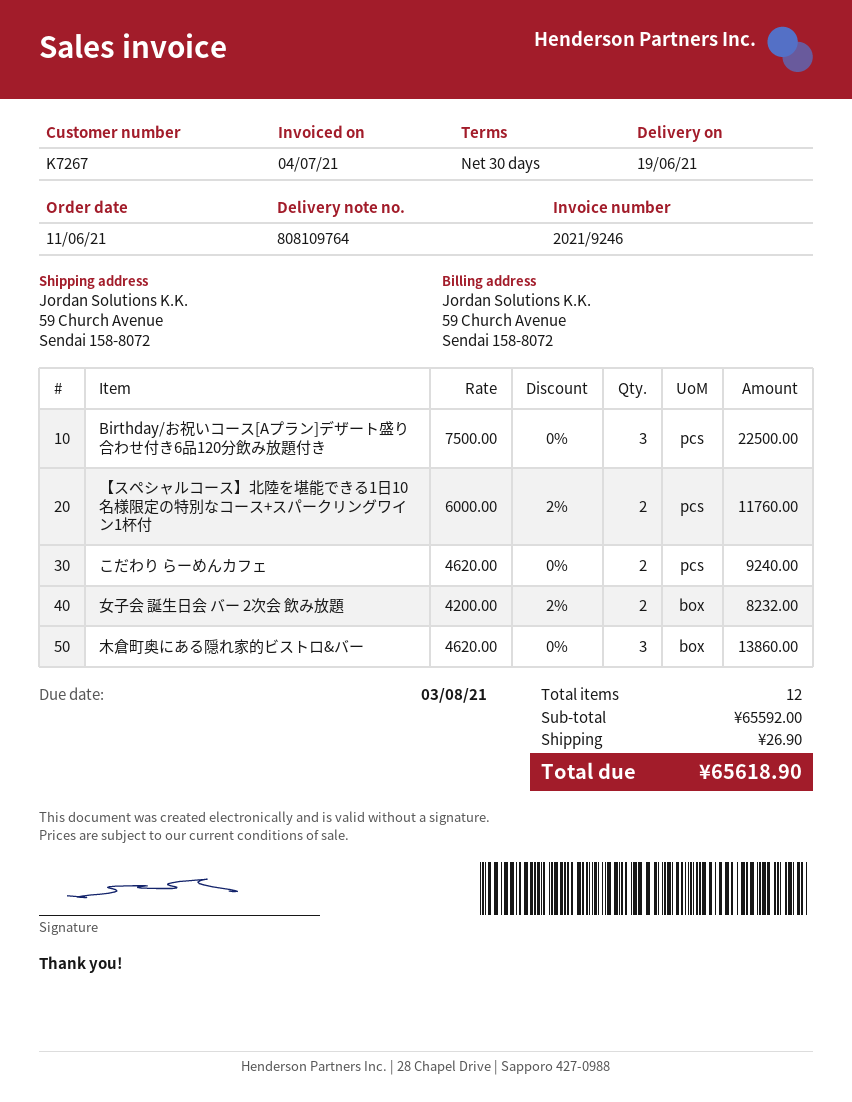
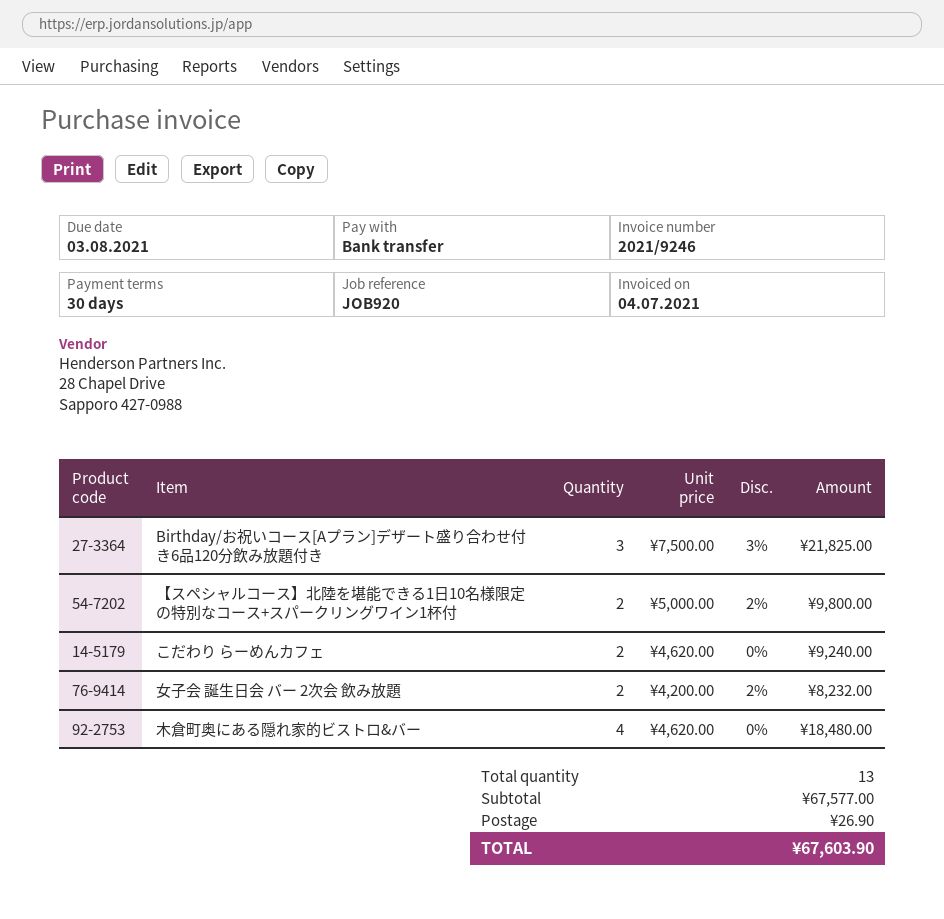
Birthday/お祝いコース[Aプラン]デザート盛り合わせ付き6品120分飲み放題付き: 3 x 7500.00 = 22500.00 -> 3 x 7500.00 - 3% = 21825.00
【スペシャルコース】北陸を堪能できる1日10名様限定の特別なコース+スパークリングワイン1杯付: 2 x 6000.00 - 2% = 11760.00 -> 2 x 5000.00 - 2% = 9800.00
木倉町奥にある隠れ家的ビストロ&バー: 3 x 4620.00 = 13860.00 -> 4 x 4620.00 = 18480.00
total quantity: 12 -> 13
subtotal: 65592.00 -> 67577.00
total: 65618.90 -> 67603.90

